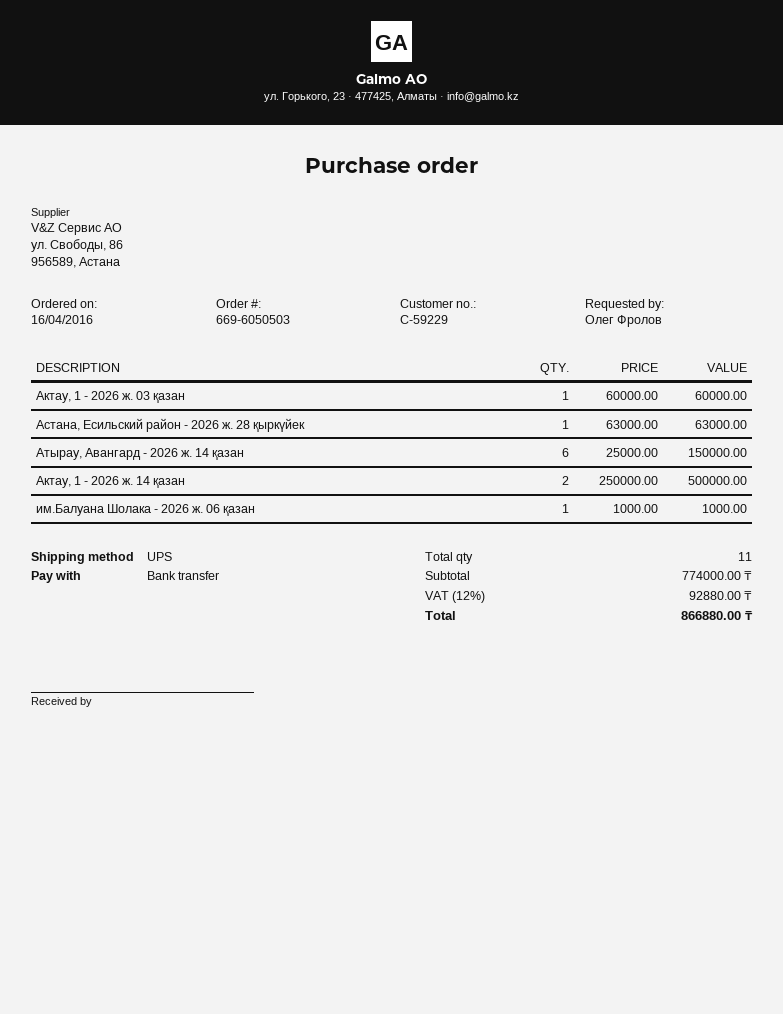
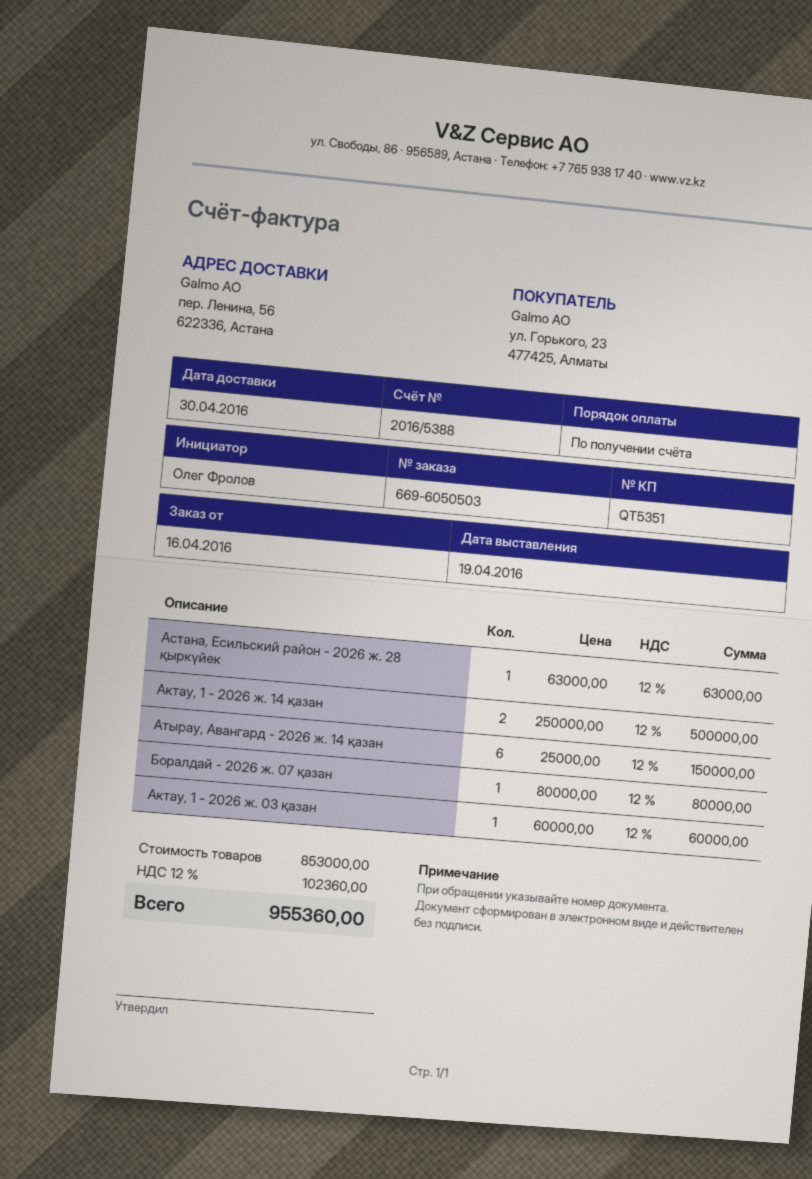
им.Балуана Шолака - 2026 ж. 06 қазан: 1 x 1000.00 = 1000.00 -> none
Боралдай - 2026 ж. 07 қазан: none -> 1 x 80000.00 = 80000.00
subtotal: 774000.00 -> 853000.00
tax: 12% = 92880.00 -> 12% = 102360.00
total: 866880.00 -> 955360.00

